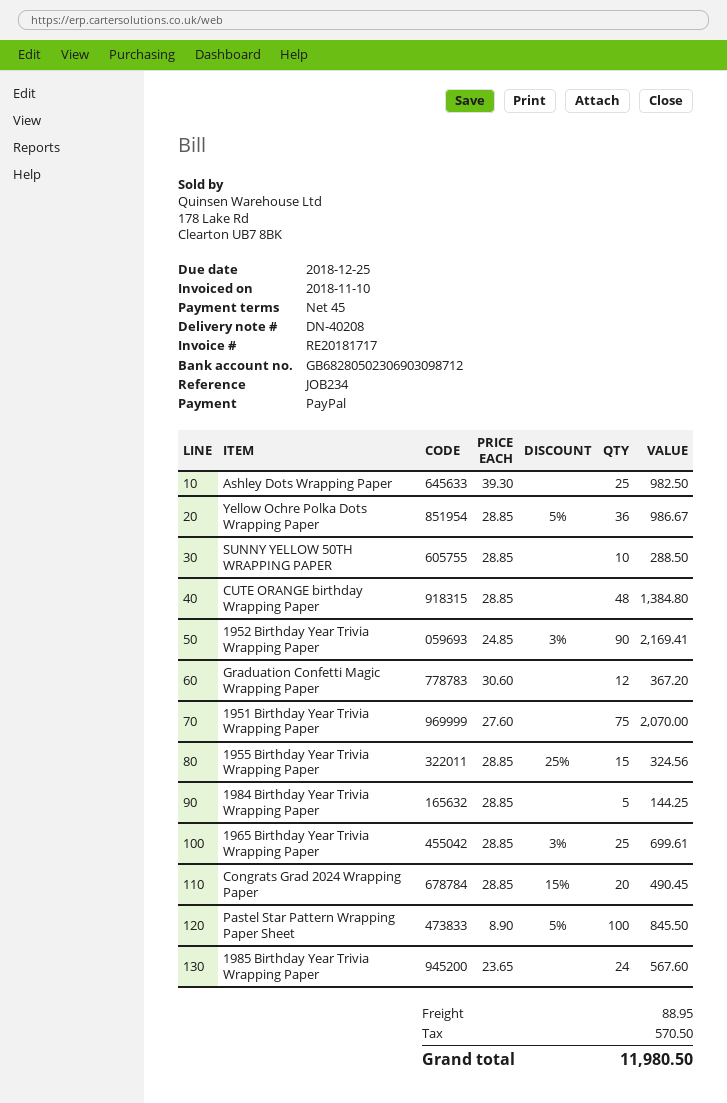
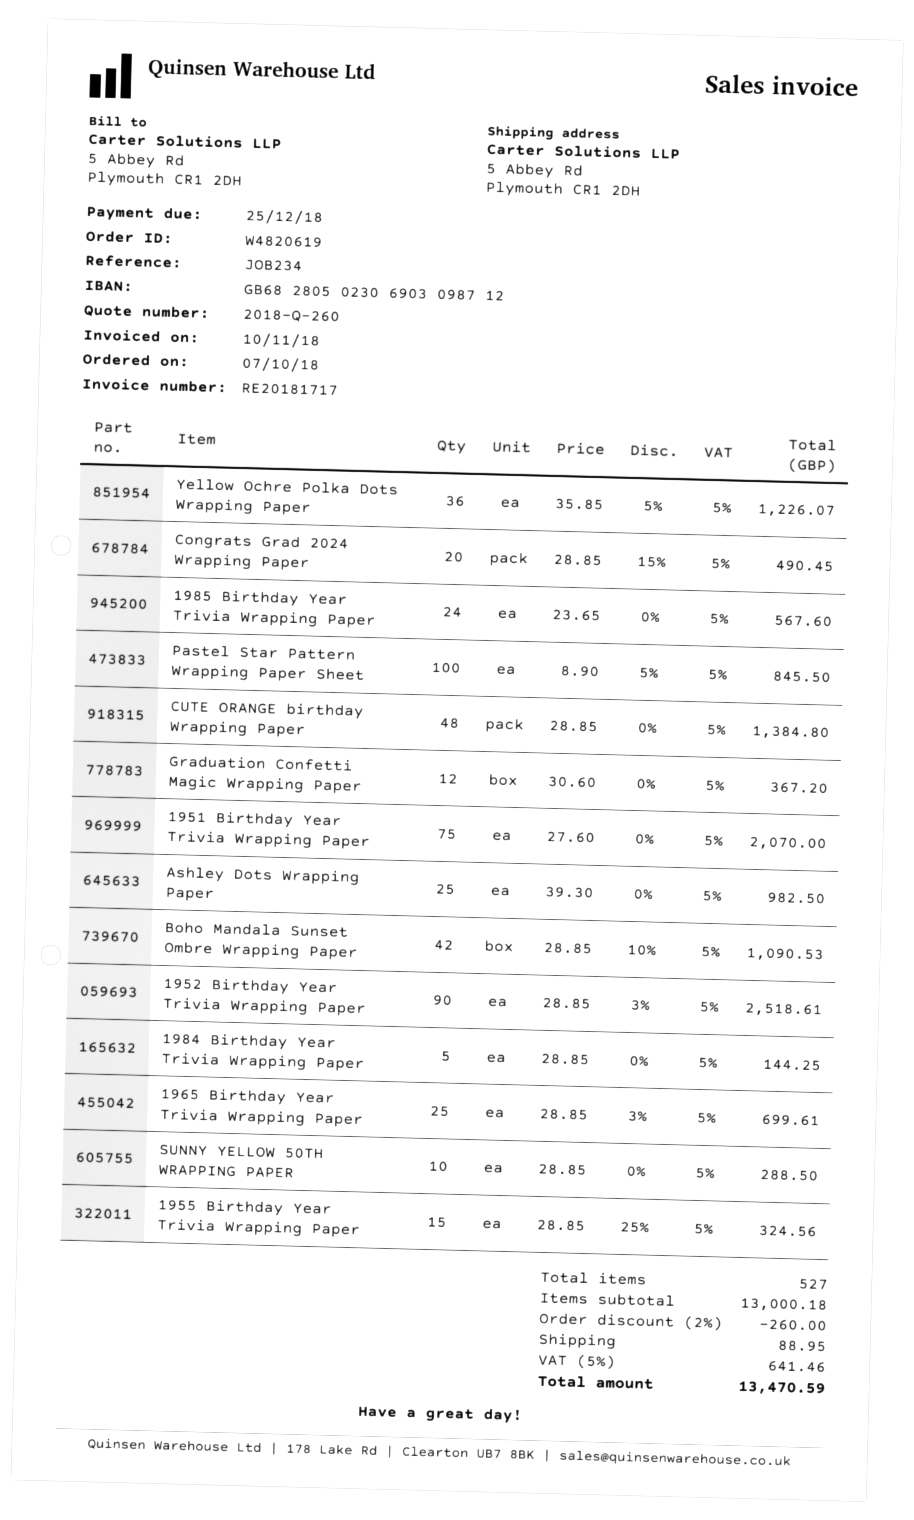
Yellow Ochre Polka Dots Wrapping Paper: 36 x 28.85 - 5% = 986.67 -> 36 x 35.85 - 5% = 1226.07
1952 Birthday Year Trivia Wrapping Paper: 90 x 24.85 - 3% = 2169.41 -> 90 x 28.85 - 3% = 2518.61
Boho Mandala Sunset Ombre Wrapping Paper: none -> 42 x 28.85 - 10% = 1090.53
discount: none -> 2% = 260.00
tax: 570.50 -> 641.46
total: 11980.50 -> 13470.59

